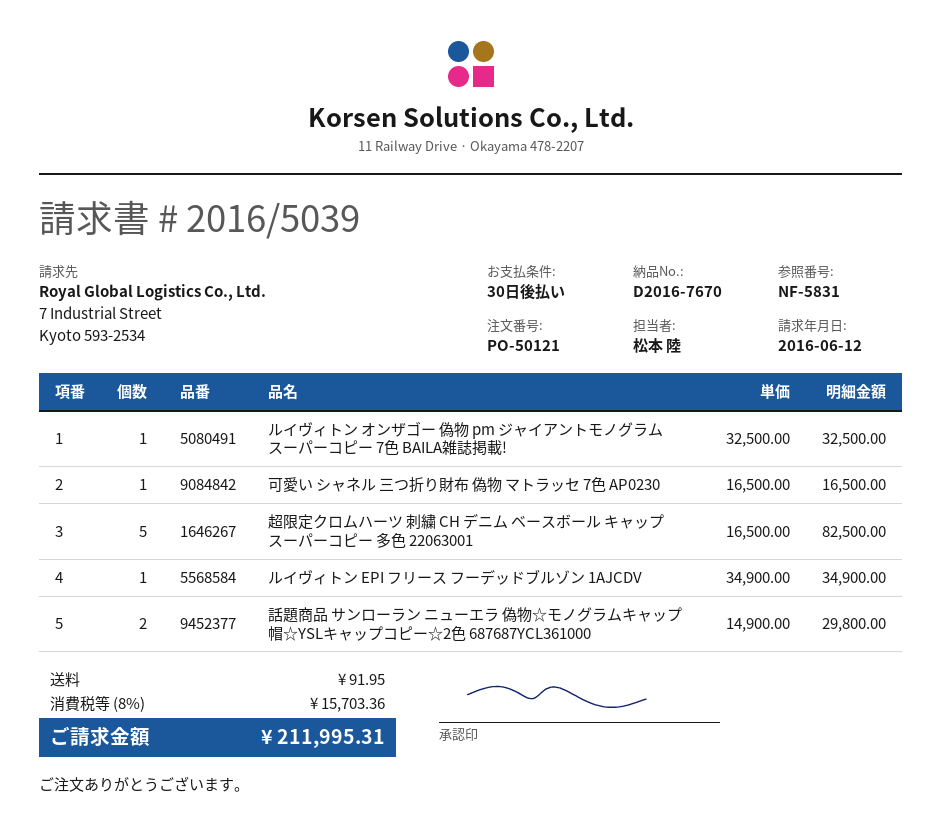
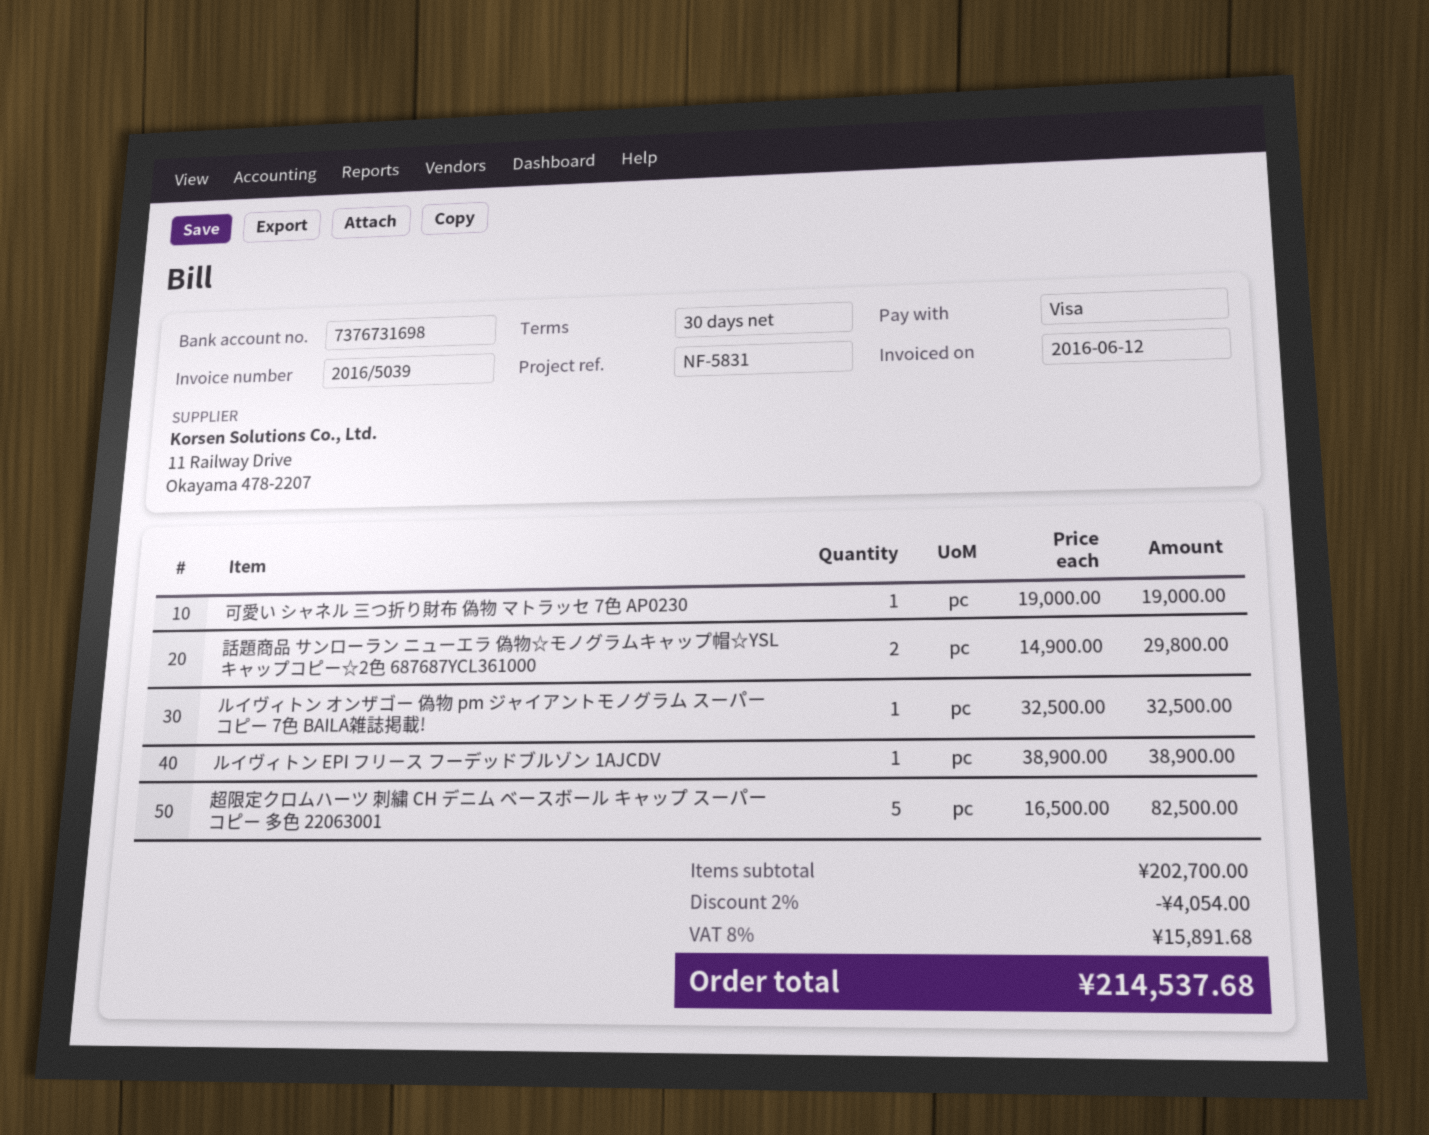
可愛い シャネル 三つ折り財布 偽物 マトラッセ 7色 AP0230: 1 x 16500.00 = 16500.00 -> 1 x 19000.00 = 19000.00
ルイヴィトン EPI フリース フーデッドブルゾン 1AJCDV: 1 x 34900.00 = 34900.00 -> 1 x 38900.00 = 38900.00
discount: none -> 2% = 4054.00
shipping: 91.95 -> none
tax: 8% = 15703.36 -> 8% = 15891.68
total: 211995.31 -> 214537.68

